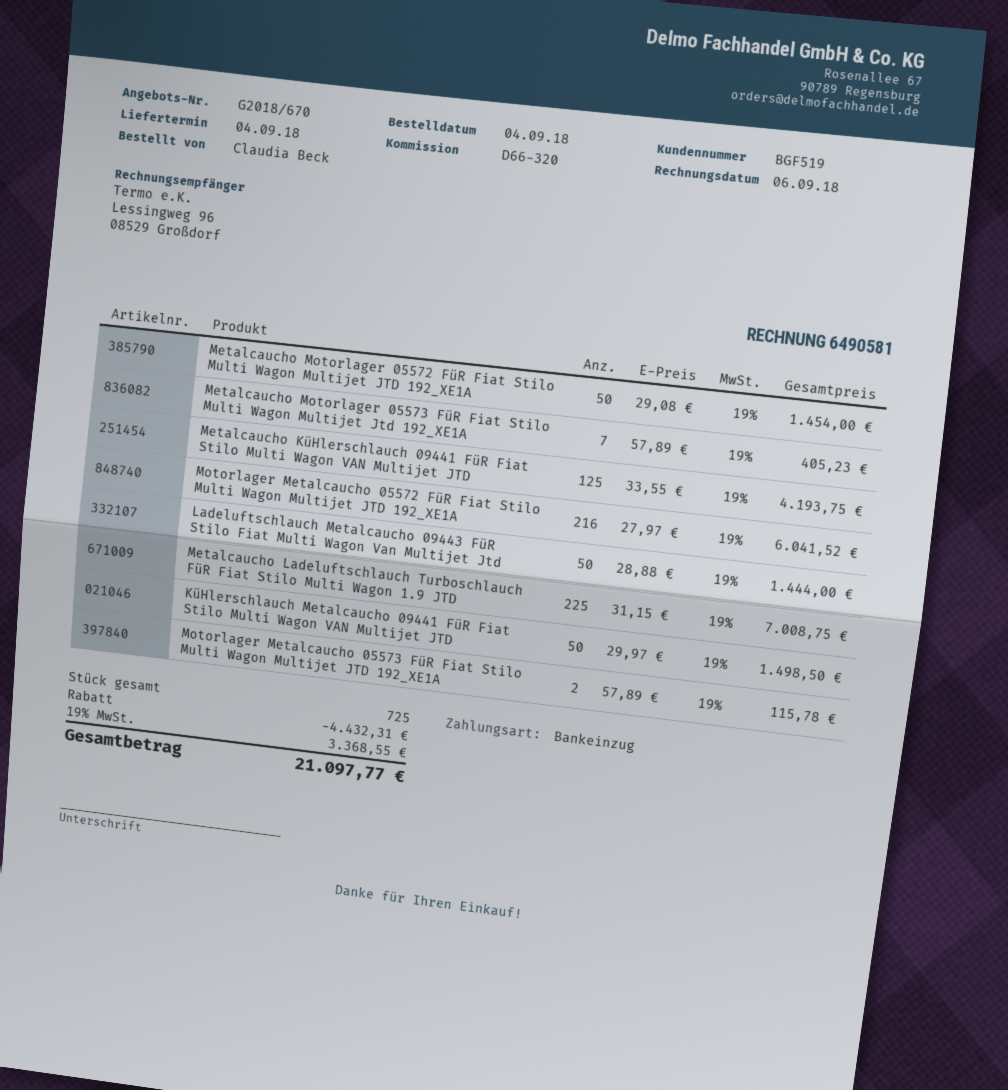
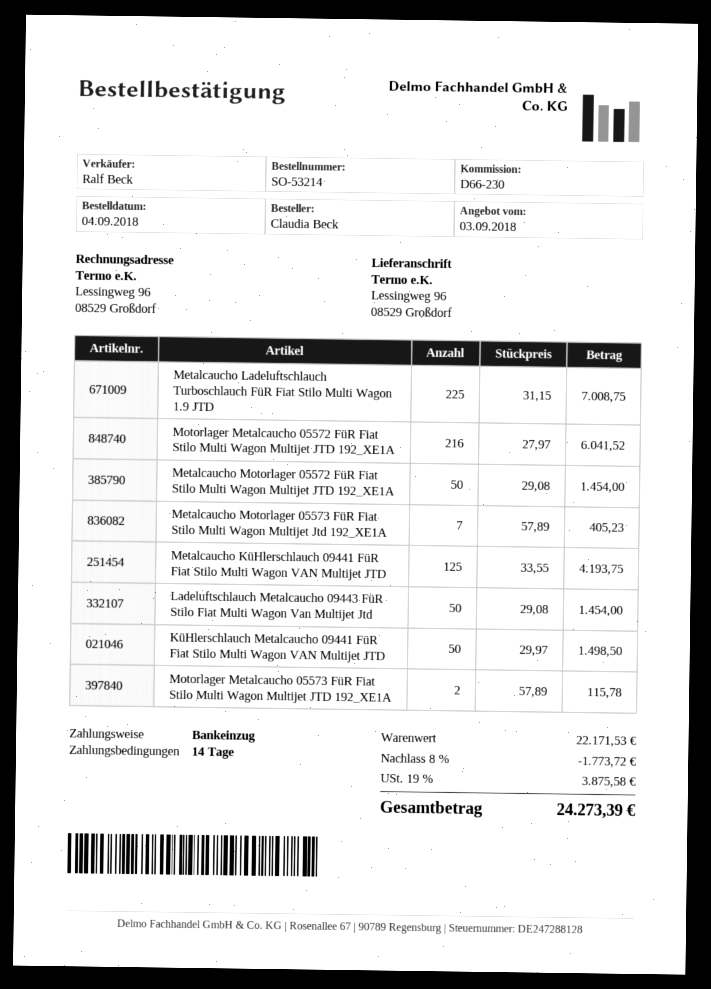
reference: D66-320 -> D66-230
Ladeluftschlauch Metalcaucho 09443 FüR Stilo Fiat Multi Wagon Van Multijet Jtd: 50 x 28.88 = 1444.00 -> 50 x 29.08 = 1454.00
discount: 4432.31 -> 1773.72
tax: 19% = 3368.55 -> 19% = 3875.58
total: 21097.77 -> 24273.39

